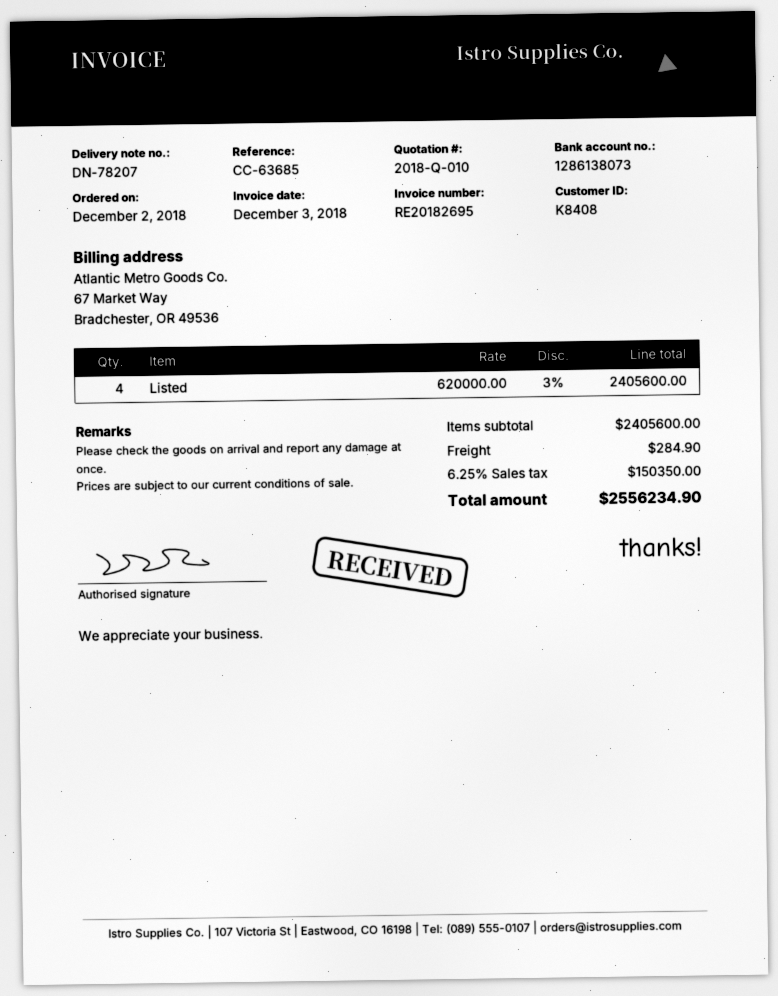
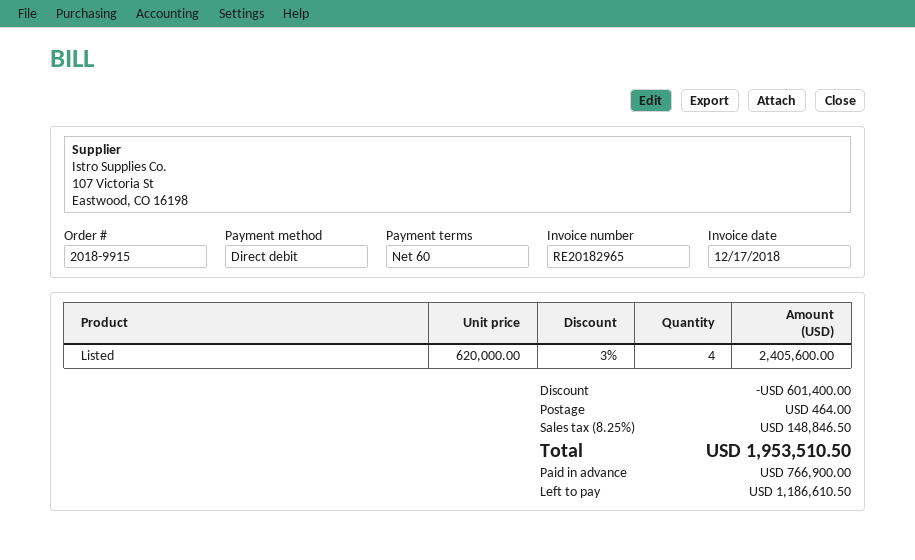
invoice number: RE20182695 -> RE20182965
invoice date: 2018-12-03 -> 2018-12-17
discount: none -> 601400.00
shipping: 284.90 -> 464.00
tax: 6.25% = 150350.00 -> 8.25% = 148846.50
total: 2556234.90 -> 1953510.50

